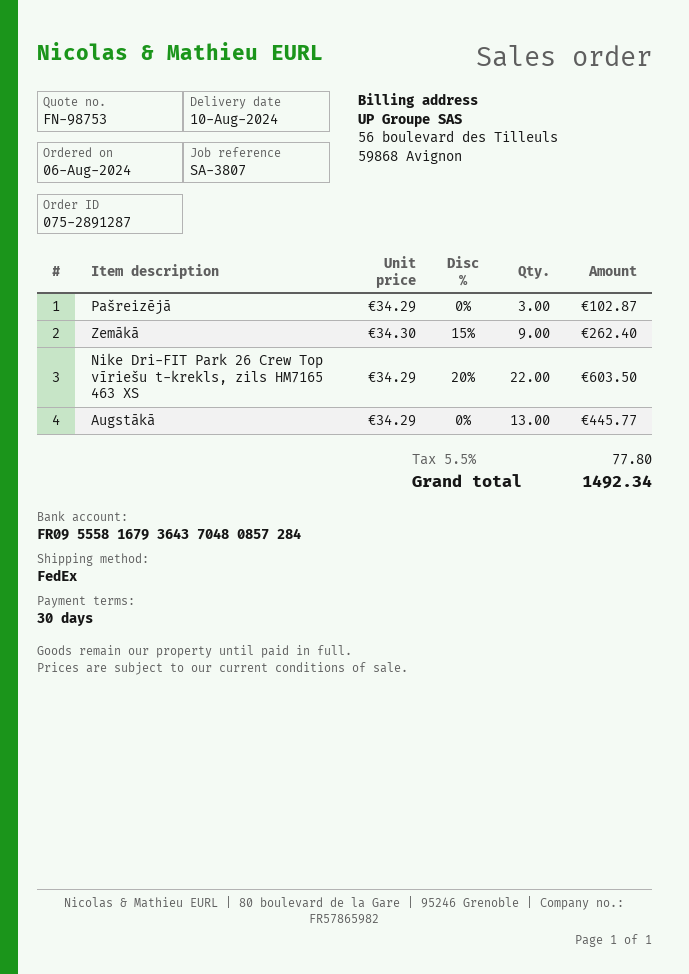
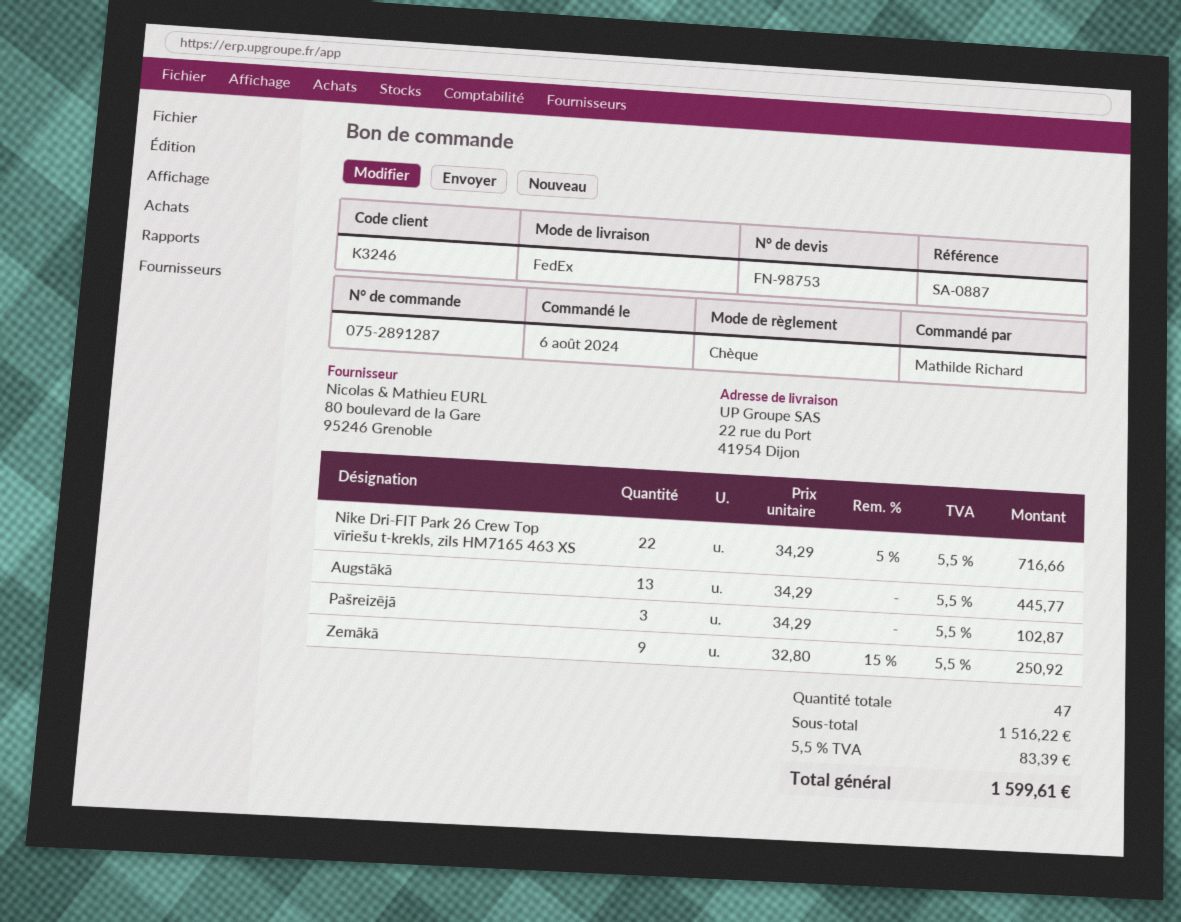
reference: SA-3807 -> SA-0887
Zemākā: 9 x 34.30 - 15% = 262.40 -> 9 x 32.80 - 15% = 250.92
Nike Dri-FIT Park 26 Crew Top vīriešu t-krekls, zils HM7165 463 XS: 22 x 34.29 - 20% = 603.50 -> 22 x 34.29 - 5% = 716.66
tax: 5.5% = 77.80 -> 5.5% = 83.39
total: 1492.34 -> 1599.61

